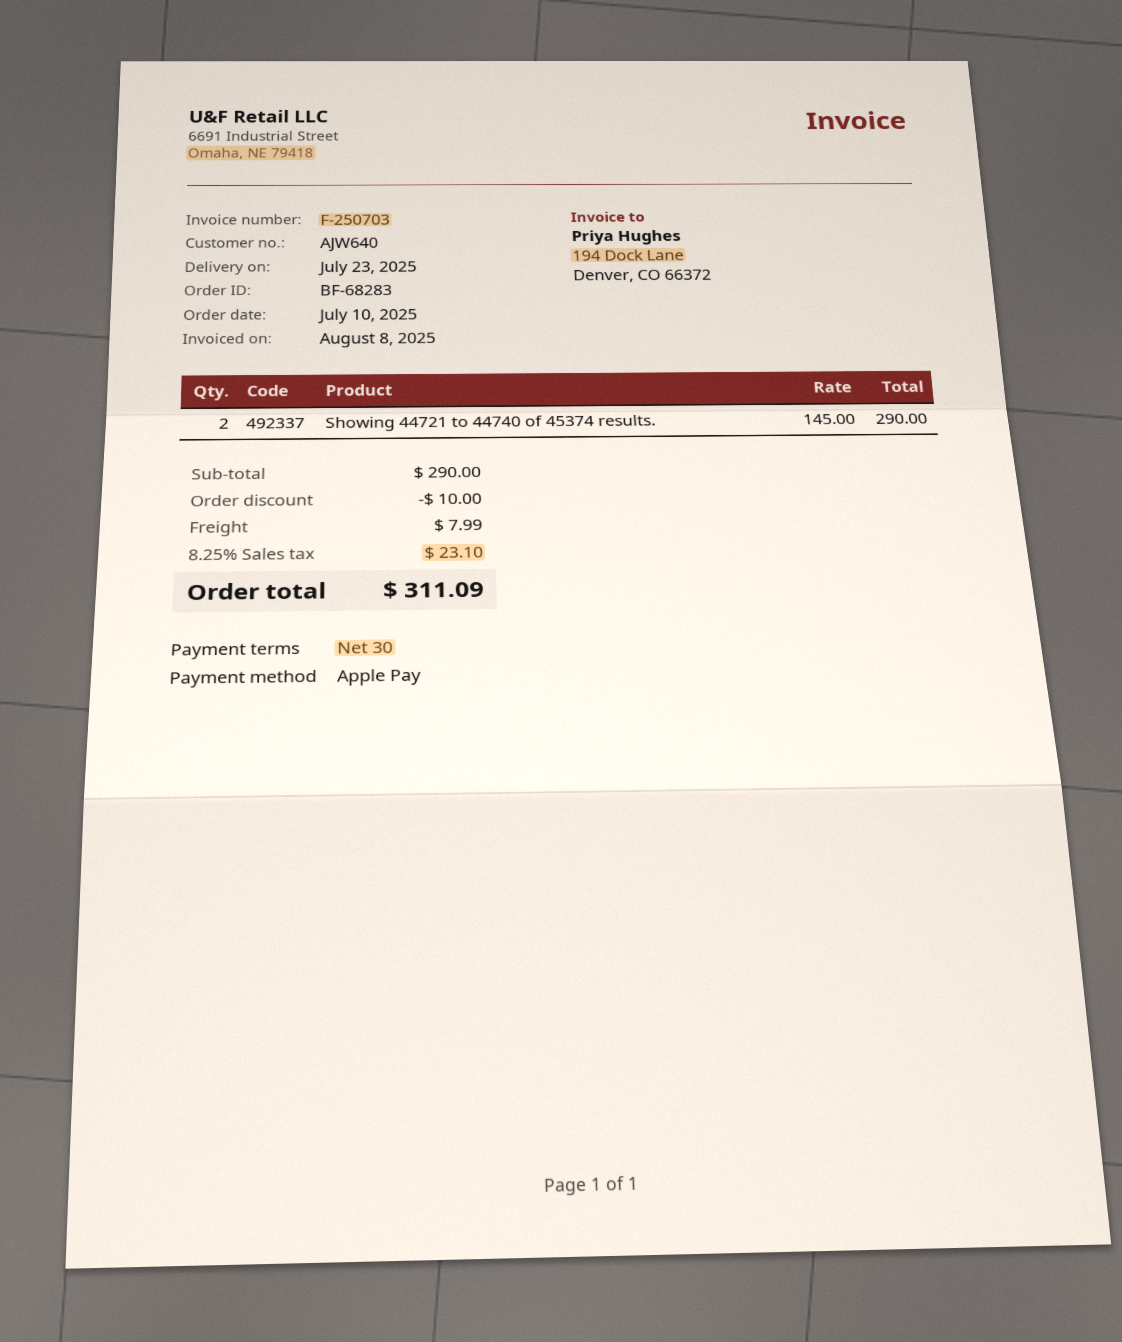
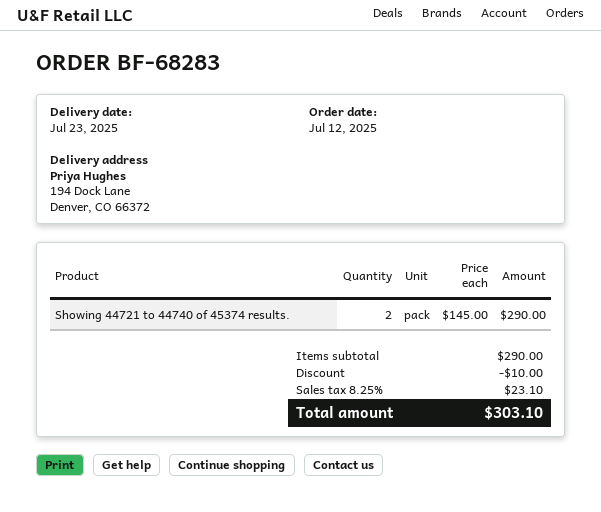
order date: 2025-07-10 -> 2025-07-12
shipping: 7.99 -> none
total: 311.09 -> 303.10

